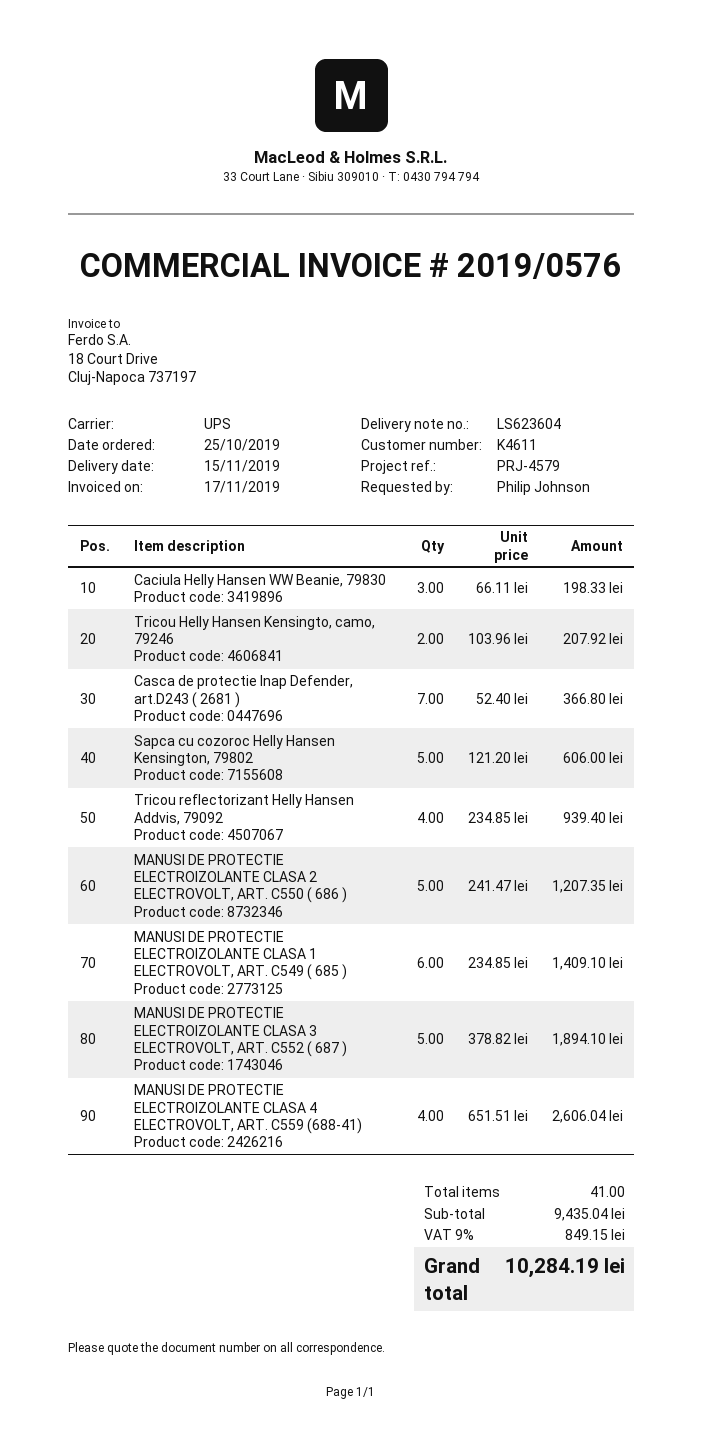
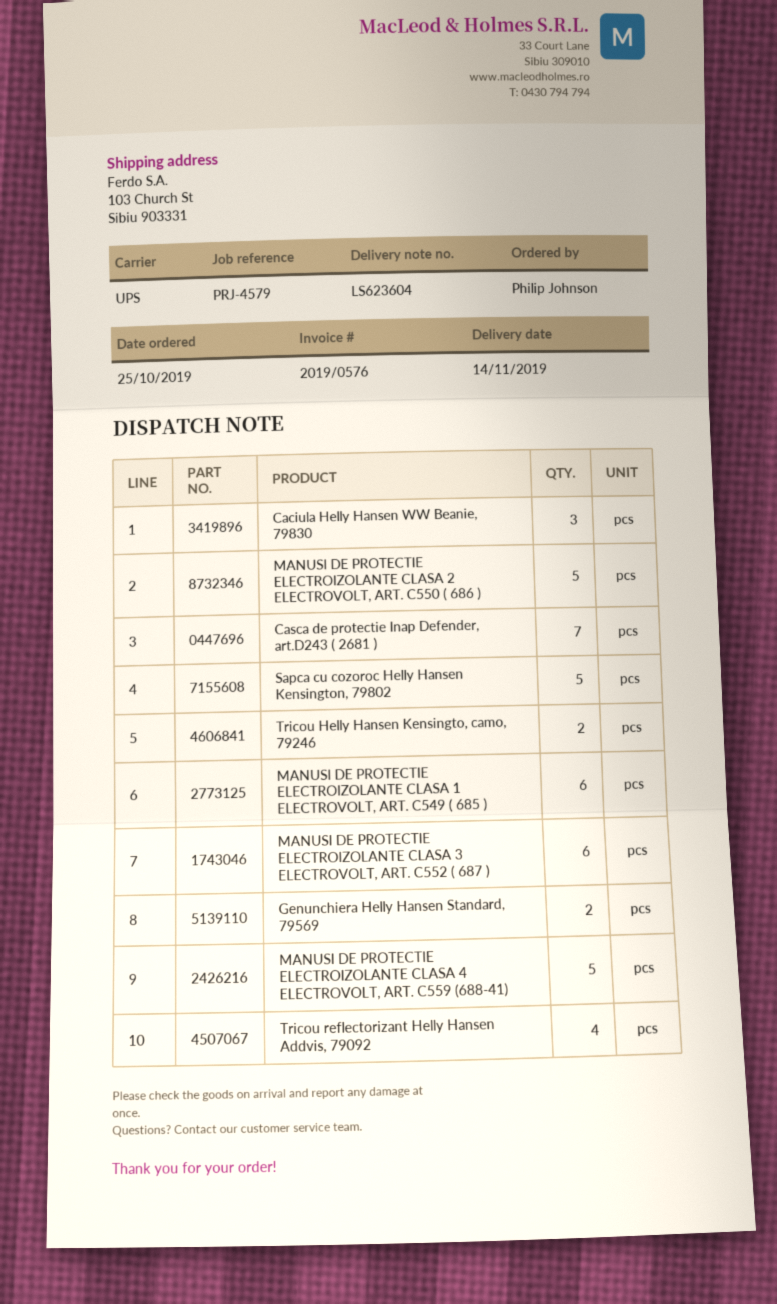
delivery date: 2019-11-15 -> 2019-11-14
MANUSI DE PROTECTIE ELECTROIZOLANTE CLASA 3 ELECTROVOLT, ART. C552 ( 687 ): 5 -> 6
MANUSI DE PROTECTIE ELECTROIZOLANTE CLASA 4 ELECTROVOLT, ART. C559 (688-41): 4 -> 5
Genunchiera Helly Hansen Standard, 79569: none -> 2

